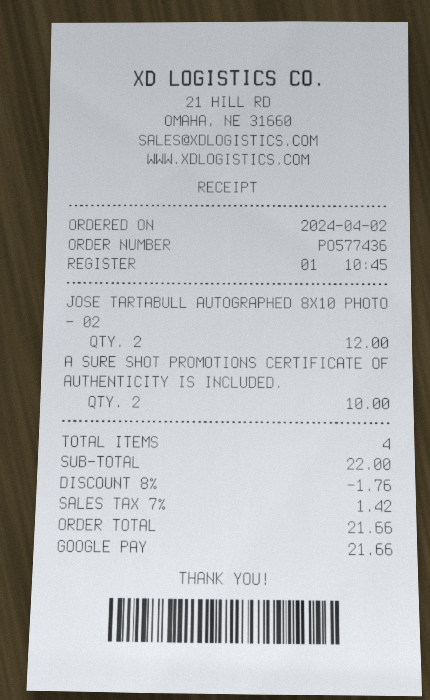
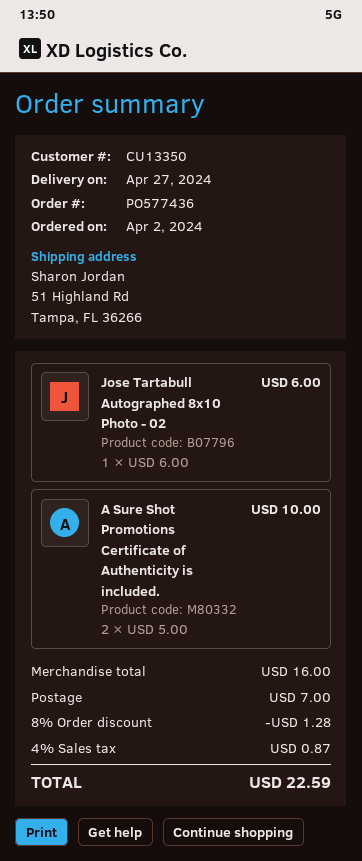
JOSE TARTABULL AUTOGRAPHED 8X10 PHOTO - 02: 2 for 12.00 -> 1 for 6.00
subtotal: 22.00 -> 16.00
discount: 8% = 1.76 -> 8% = 1.28
shipping: none -> 7.00
tax: 7% = 1.42 -> 4% = 0.87
total: 21.66 -> 22.59

